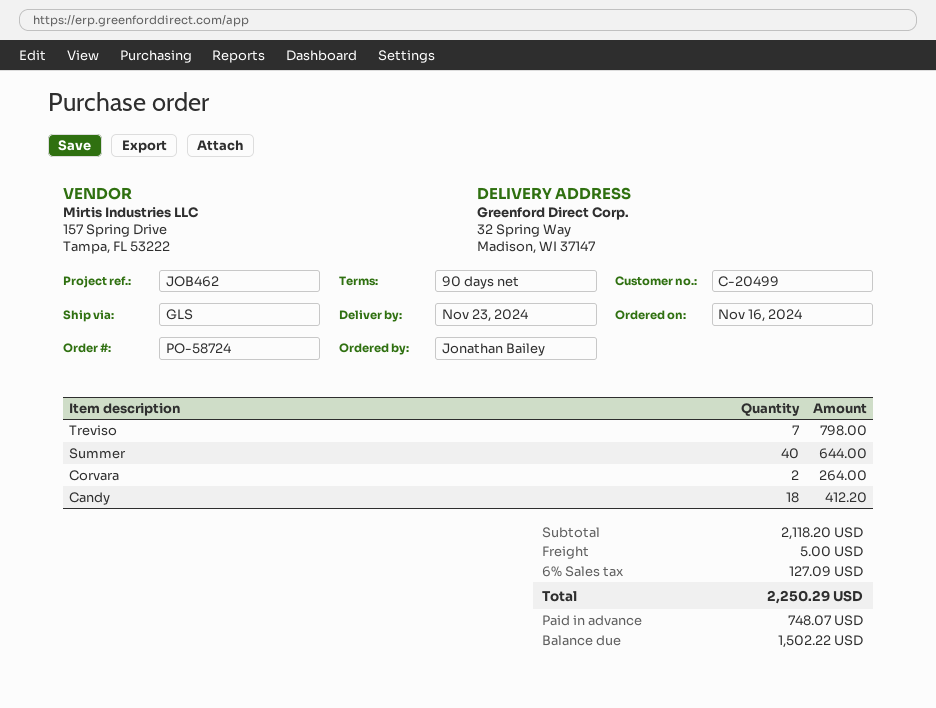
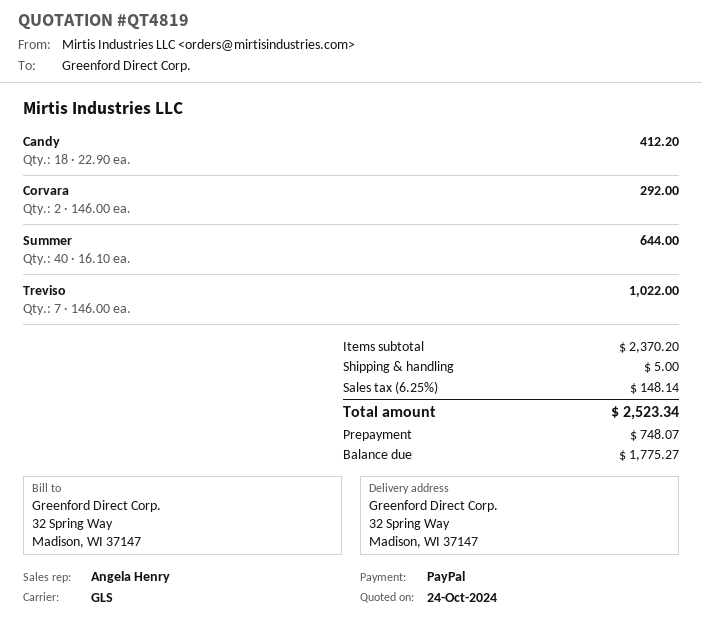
Treviso: 7 for 798.00 -> 7 for 1022.00
Corvara: 2 for 264.00 -> 2 for 292.00
subtotal: 2118.20 -> 2370.20
tax: 6% = 127.09 -> 6.25% = 148.14
total: 2250.29 -> 2523.34
balance: 1502.22 -> 1775.27

